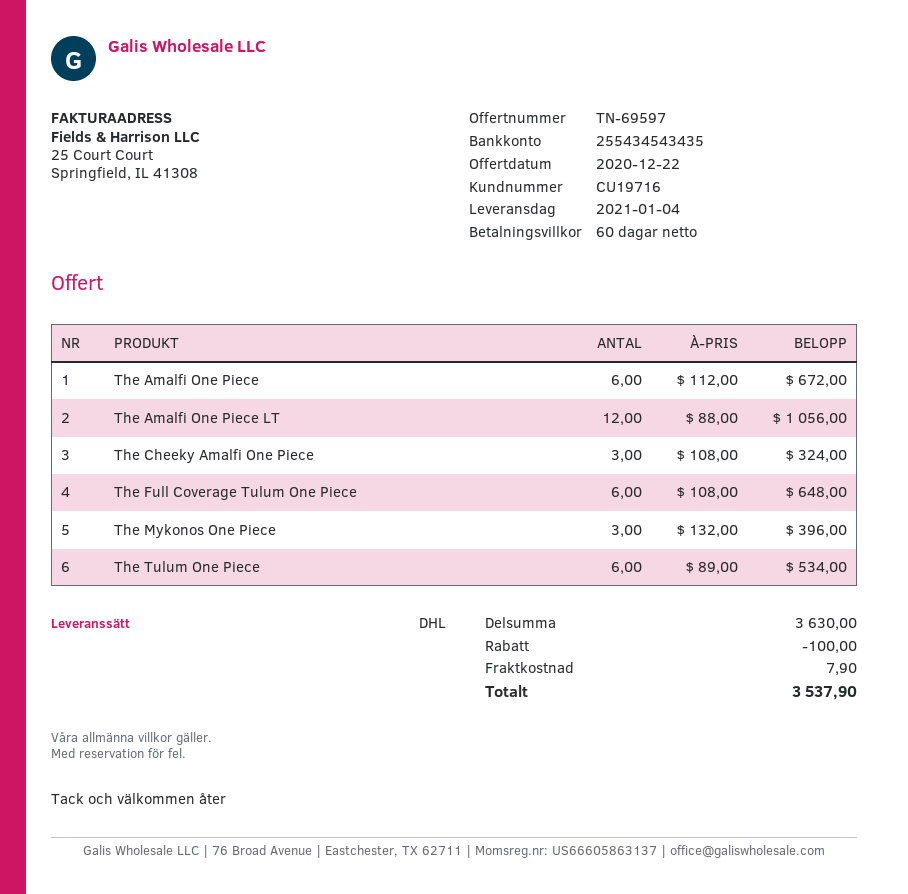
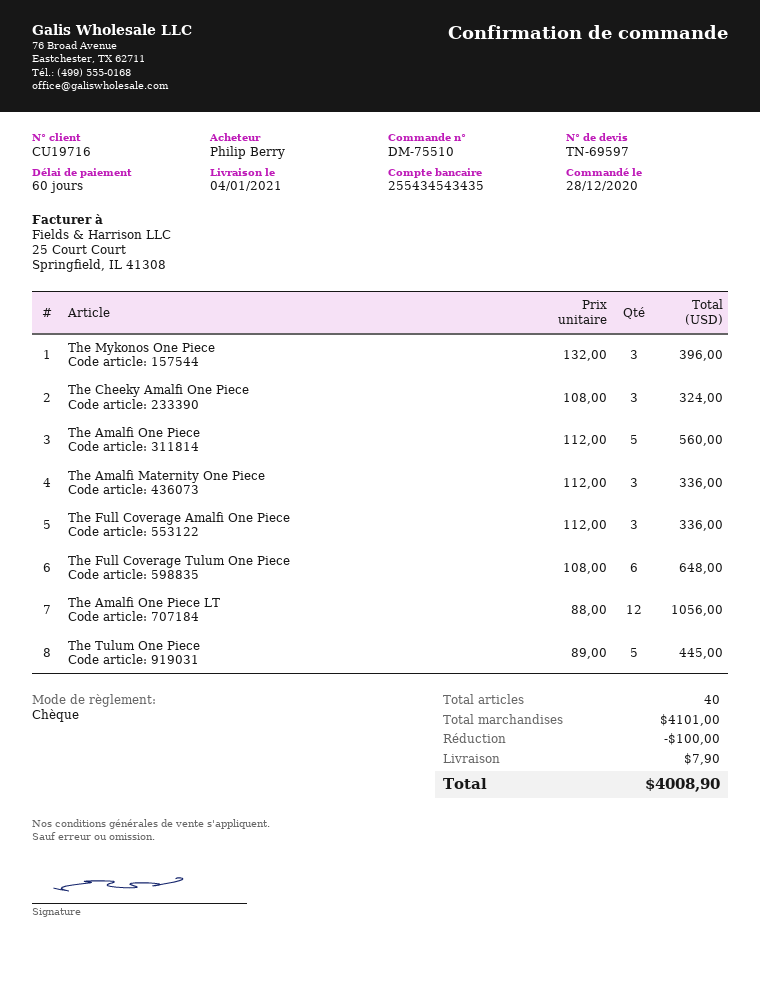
The Amalfi One Piece: 6 x 112.00 = 672.00 -> 5 x 112.00 = 560.00
The Tulum One Piece: 6 x 89.00 = 534.00 -> 5 x 89.00 = 445.00
The Amalfi Maternity One Piece: none -> 3 x 112.00 = 336.00
The Full Coverage Amalfi One Piece: none -> 3 x 112.00 = 336.00
subtotal: 3630.00 -> 4101.00
total: 3537.90 -> 4008.90

